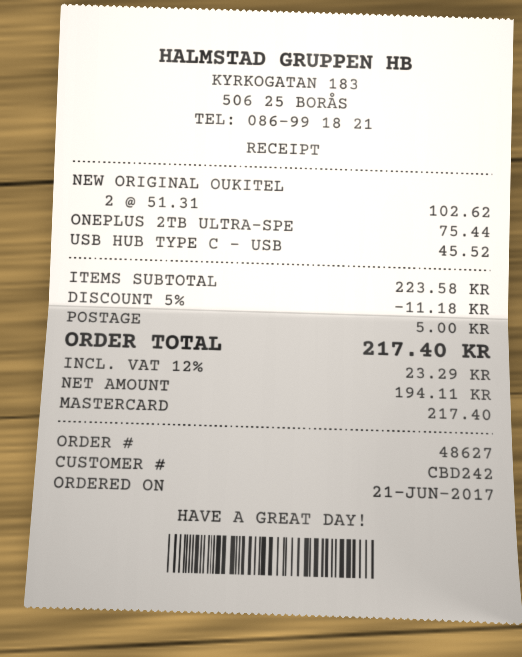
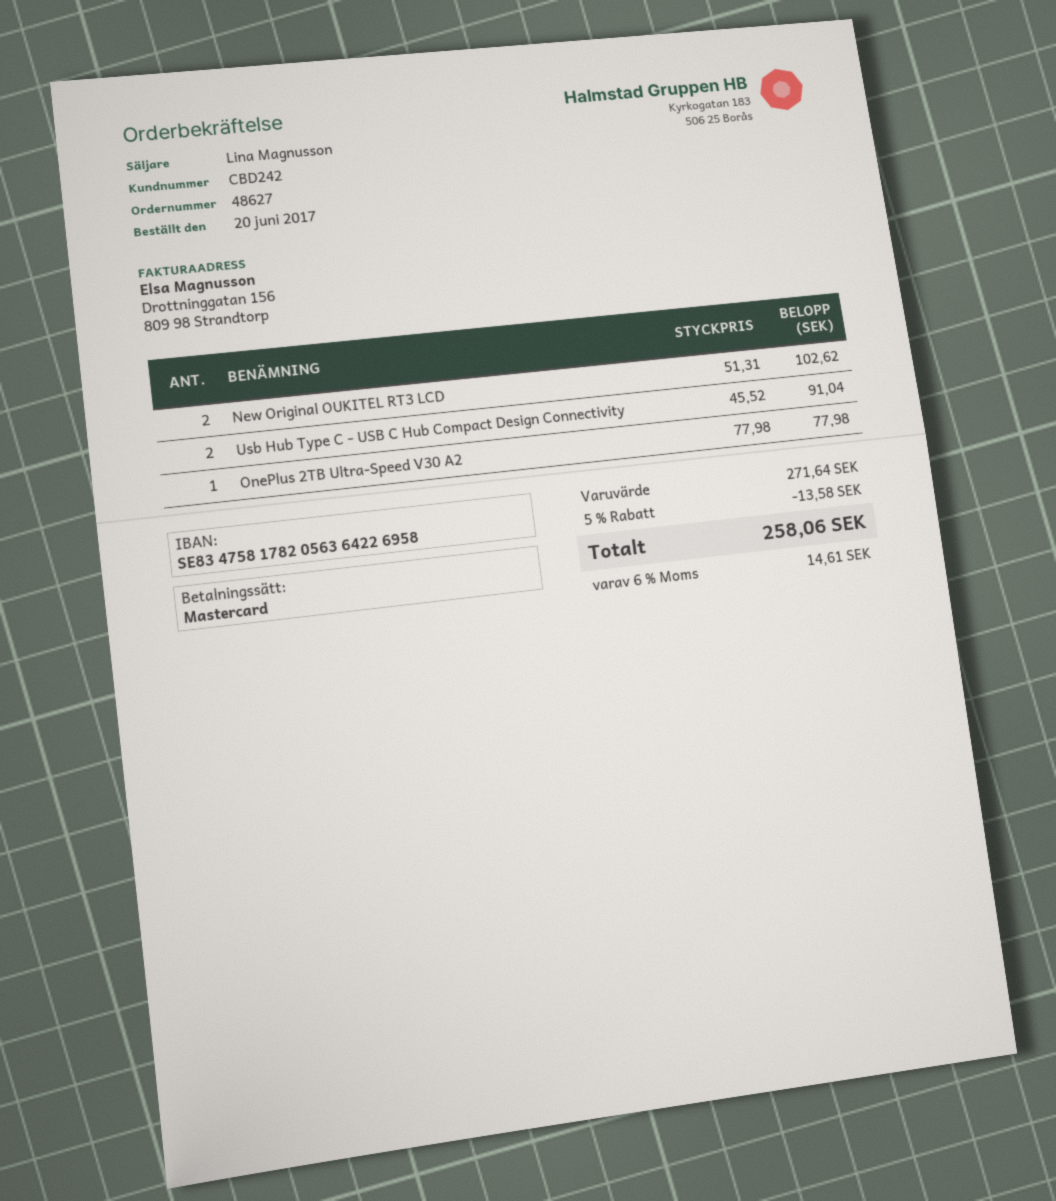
order date: 2017-06-21 -> 2017-06-20
ONEPLUS 2TB ULTRA-SPE: 1 x 75.44 = 75.44 -> 1 x 77.98 = 77.98
USB HUB TYPE C - USB: 1 x 45.52 = 45.52 -> 2 x 45.52 = 91.04
subtotal: 223.58 -> 271.64
discount: 5% = 11.18 -> 5% = 13.58
shipping: 5.00 -> none
tax: 12% = 23.29 -> 6% = 14.61
total: 217.40 -> 258.06

